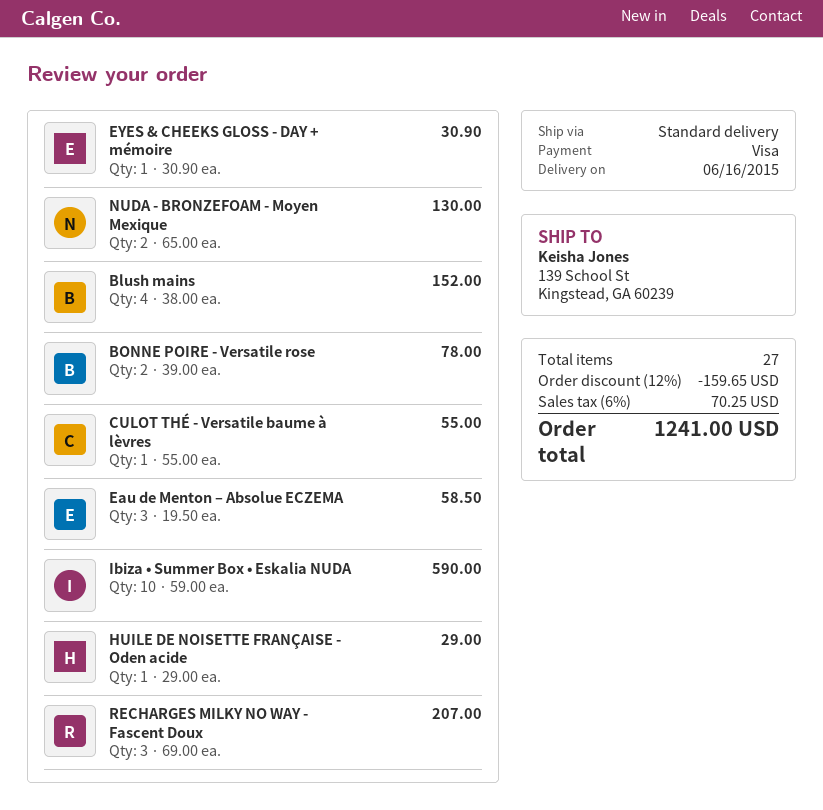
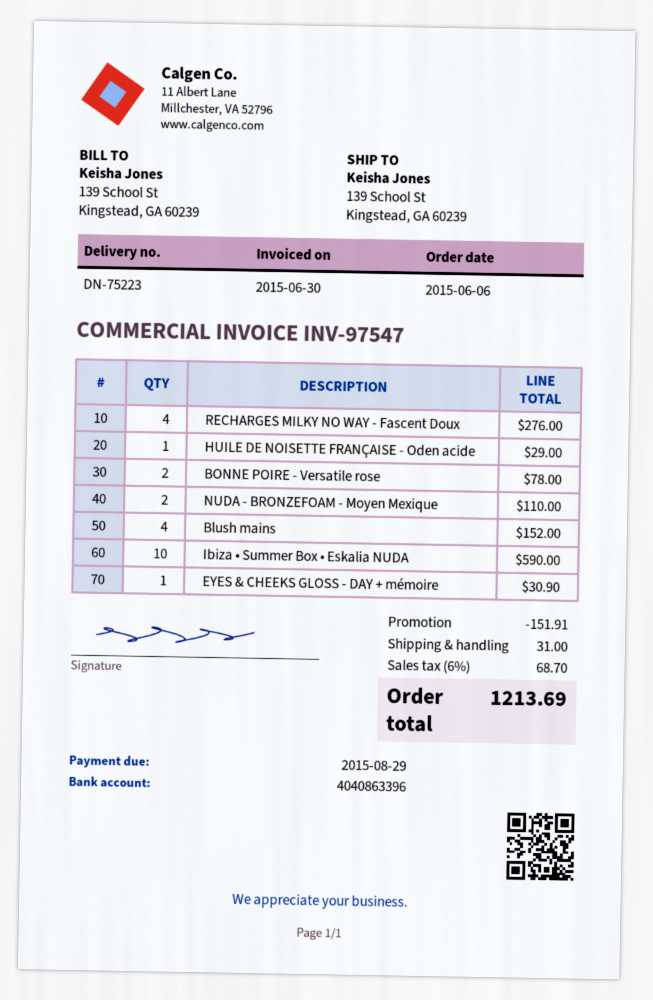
NUDA - BRONZEFOAM - Moyen Mexique: 2 for 130.00 -> 2 for 110.00
CULOT THÉ - Versatile baume à lèvres: 1 for 55.00 -> none
Eau de Menton – Absolue ECZEMA: 3 for 58.50 -> none
RECHARGES MILKY NO WAY - Fascent Doux: 3 for 207.00 -> 4 for 276.00
discount: 159.65 -> 151.91
shipping: none -> 31.00
tax: 6% = 70.25 -> 6% = 68.70
total: 1241.00 -> 1213.69

